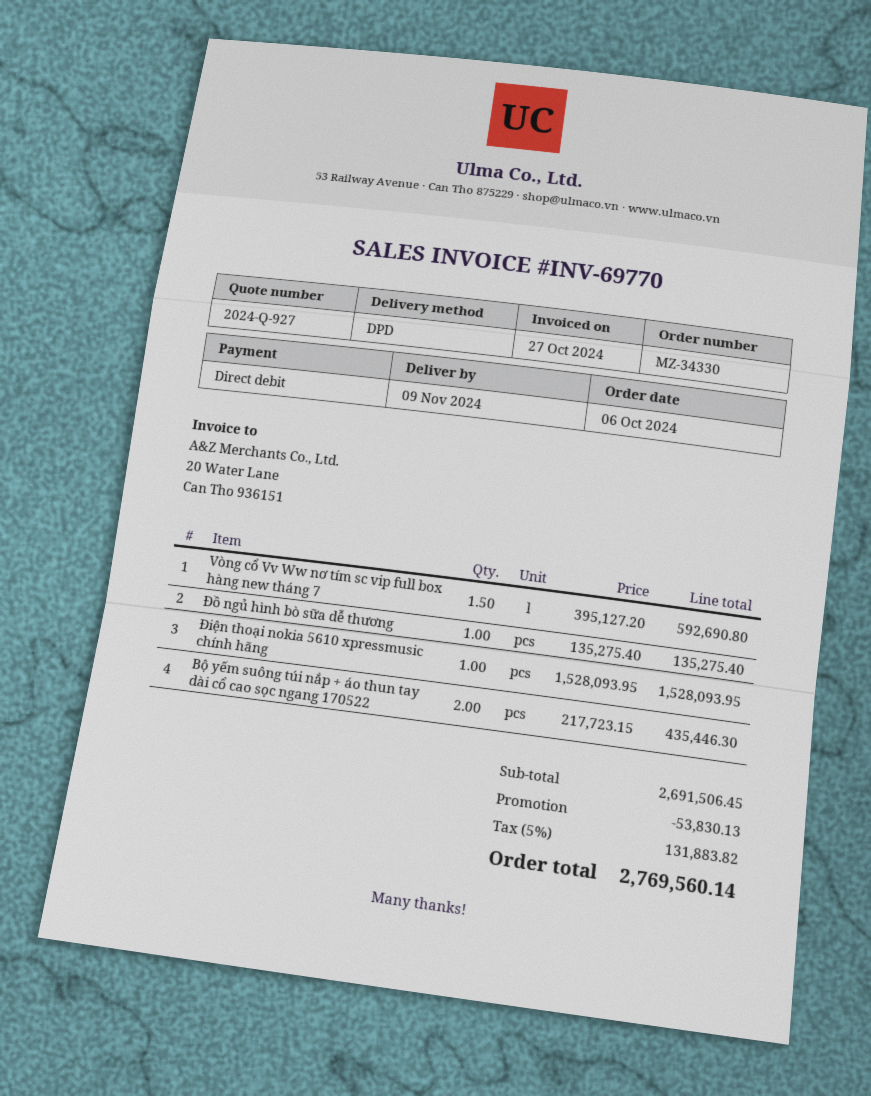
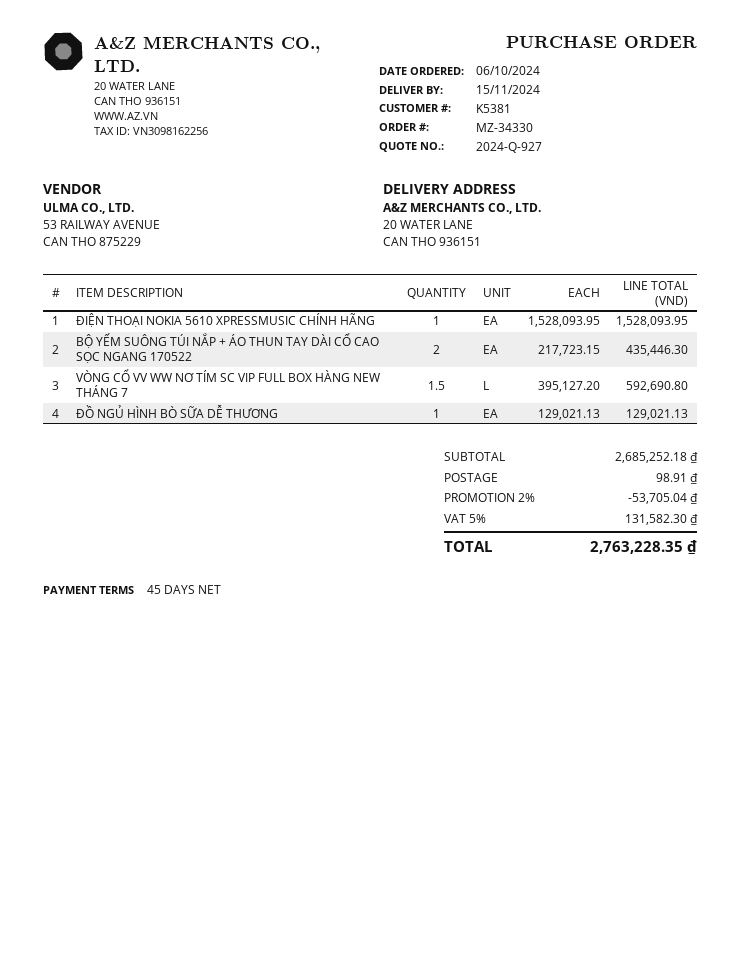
delivery date: 2024-11-09 -> 2024-11-15
Đồ ngủ hình bò sữa dễ thương: 1 x 135275.40 = 135275.40 -> 1 x 129021.13 = 129021.13
subtotal: 2691506.45 -> 2685252.18
discount: 53830.13 -> 53705.04
shipping: none -> 98.91
tax: 5% = 131883.82 -> 5% = 131582.30
total: 2769560.14 -> 2763228.35

